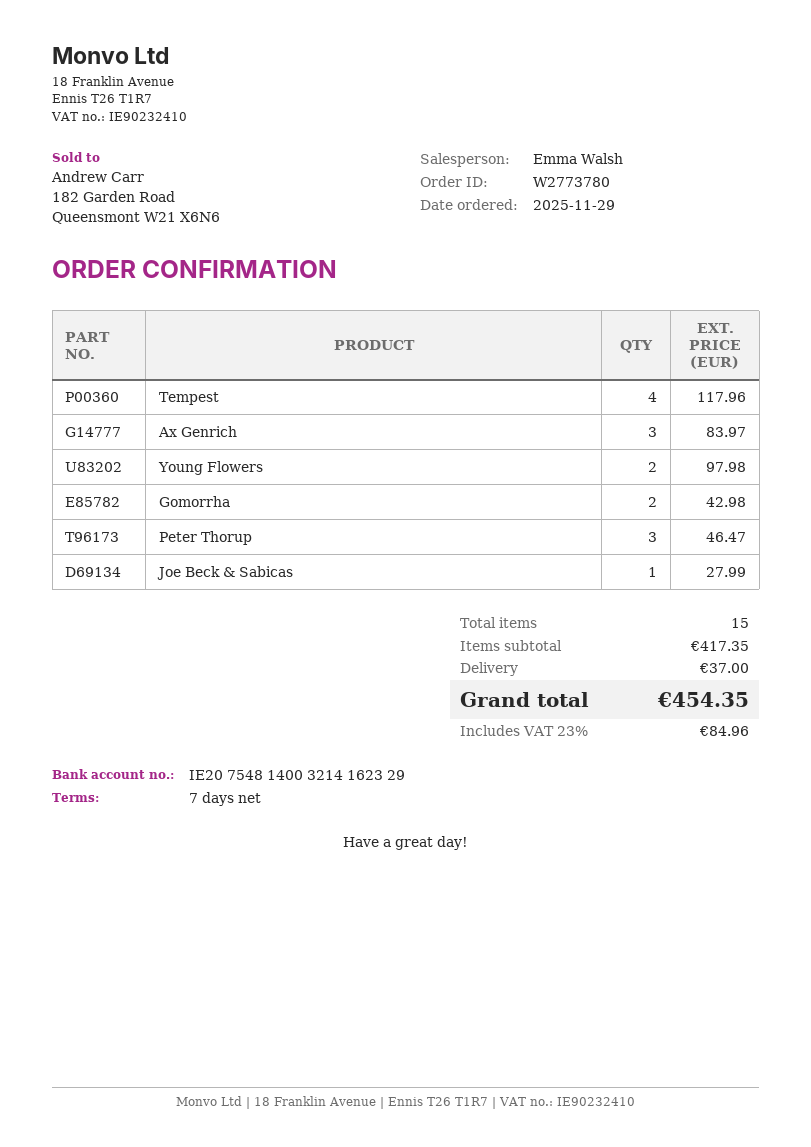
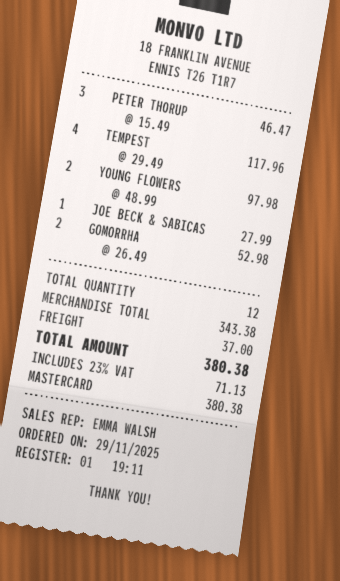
Ax Genrich: 3 for 83.97 -> none
Gomorrha: 2 for 42.98 -> 2 for 52.98
total quantity: 15 -> 12
subtotal: 417.35 -> 343.38
tax: 23% = 84.96 -> 23% = 71.13
total: 454.35 -> 380.38

